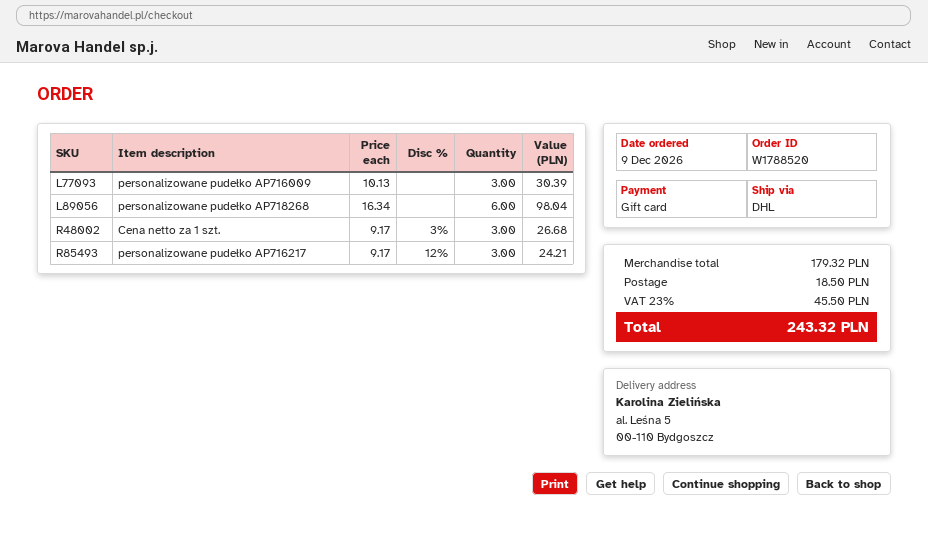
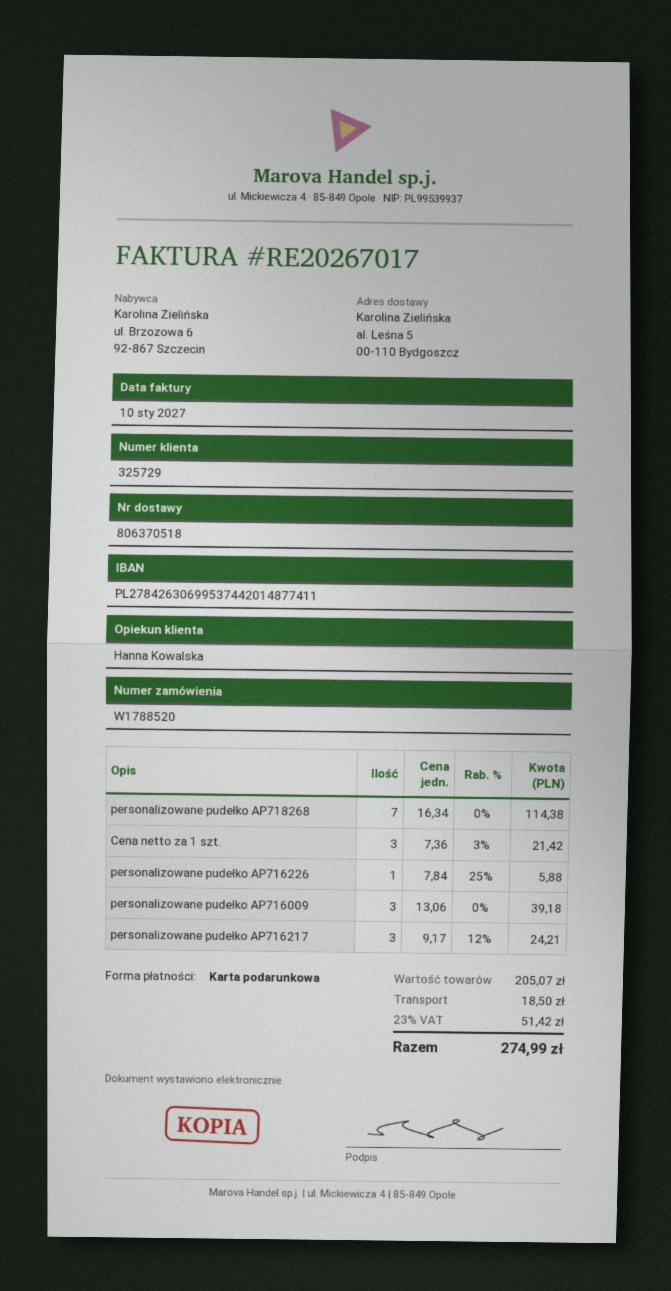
personalizowane pudełko AP716009: 3 x 10.13 = 30.39 -> 3 x 13.06 = 39.18
personalizowane pudełko AP718268: 6 x 16.34 = 98.04 -> 7 x 16.34 = 114.38
Cena netto za 1 szt.: 3 x 9.17 - 3% = 26.68 -> 3 x 7.36 - 3% = 21.42
personalizowane pudełko AP716226: none -> 1 x 7.84 - 25% = 5.88
subtotal: 179.32 -> 205.07
tax: 23% = 45.50 -> 23% = 51.42
total: 243.32 -> 274.99

